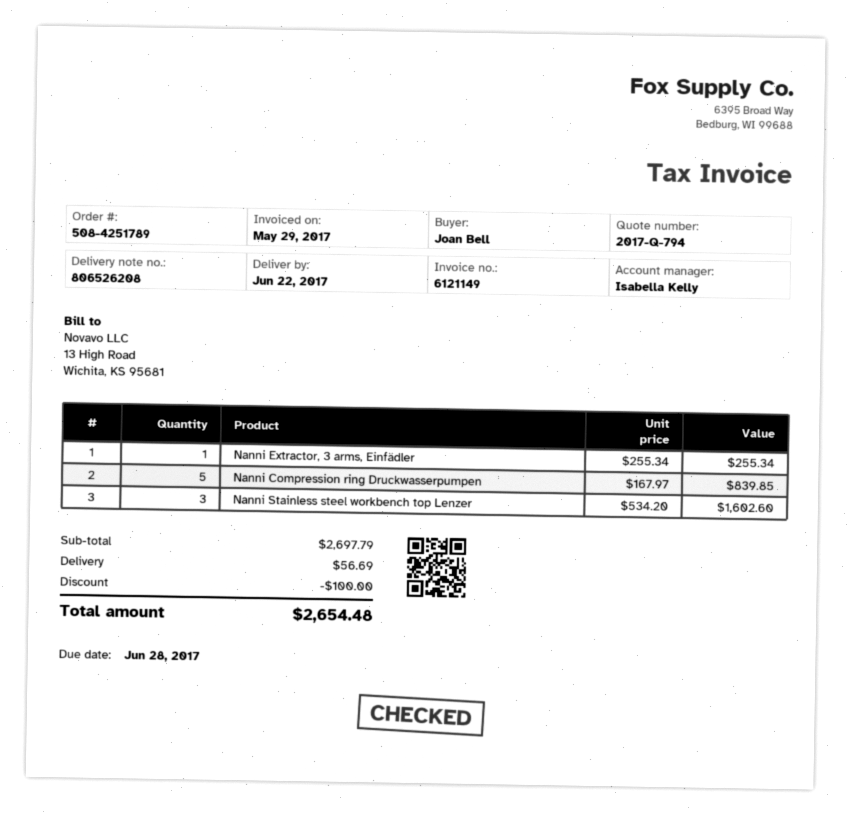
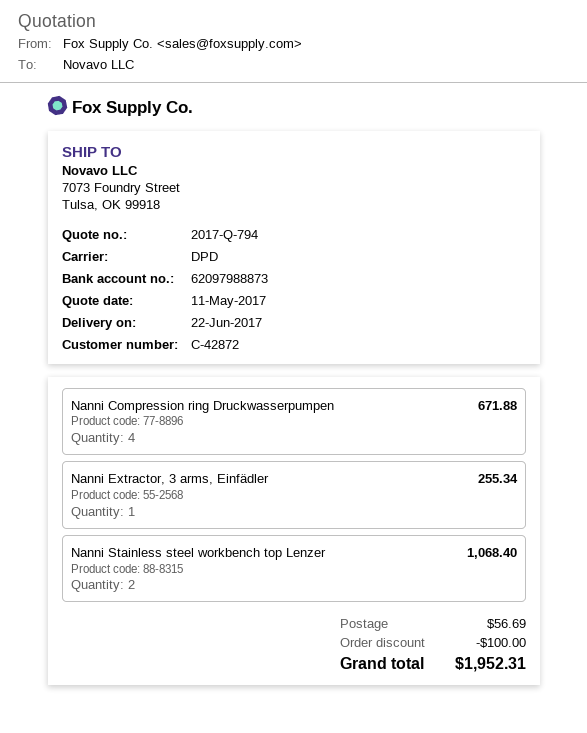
Nanni Compression ring Druckwasserpumpen: 5 for 839.85 -> 4 for 671.88
Nanni Stainless steel workbench top Lenzer: 3 for 1602.60 -> 2 for 1068.40
total: 2654.48 -> 1952.31

